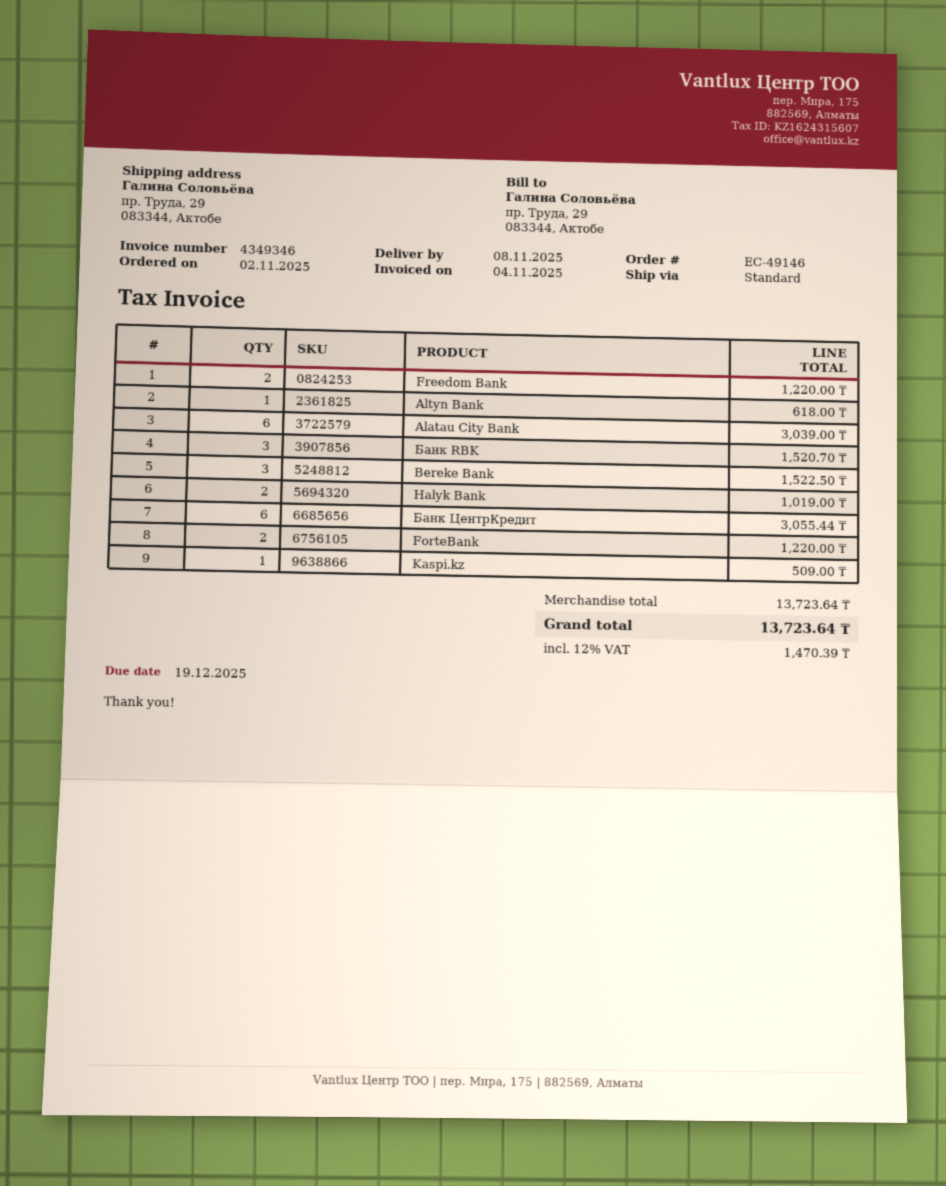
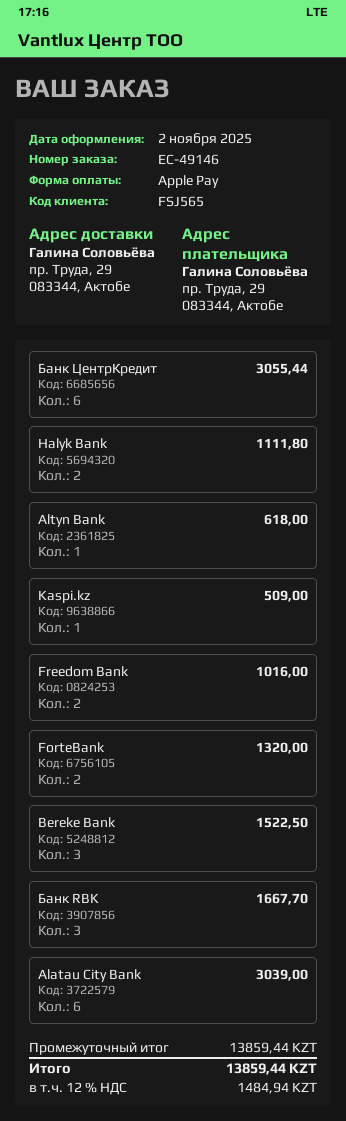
Freedom Bank: 2 for 1220.00 -> 2 for 1016.00
Банк RBK: 3 for 1520.70 -> 3 for 1667.70
Halyk Bank: 2 for 1019.00 -> 2 for 1111.80
ForteBank: 2 for 1220.00 -> 2 for 1320.00
subtotal: 13723.64 -> 13859.44
tax: 12% = 1470.39 -> 12% = 1484.94
total: 13723.64 -> 13859.44

